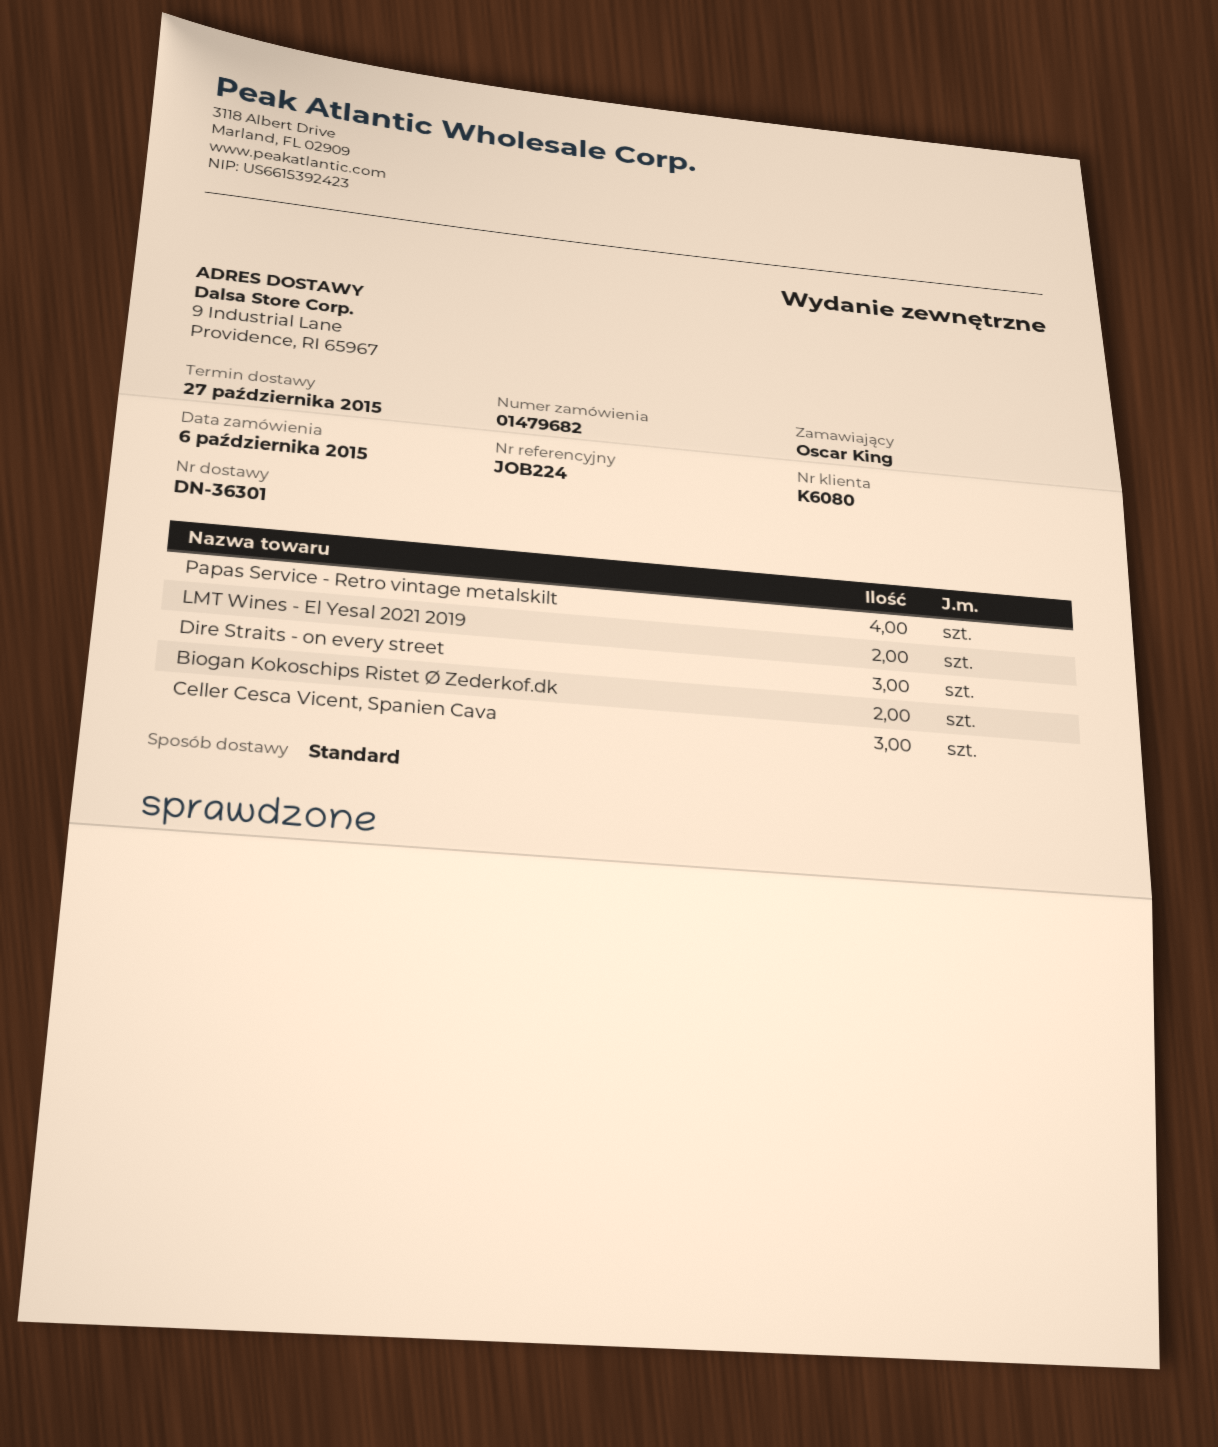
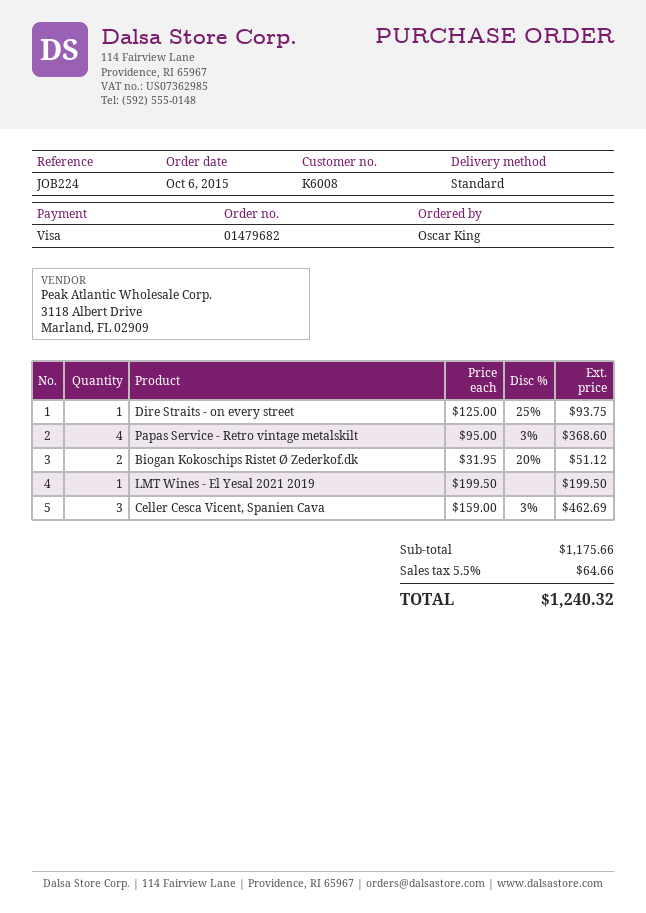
customer number: K6080 -> K6008
LMT Wines - El Yesal 2021 2019: 2 -> 1
Dire Straits - on every street: 3 -> 1

